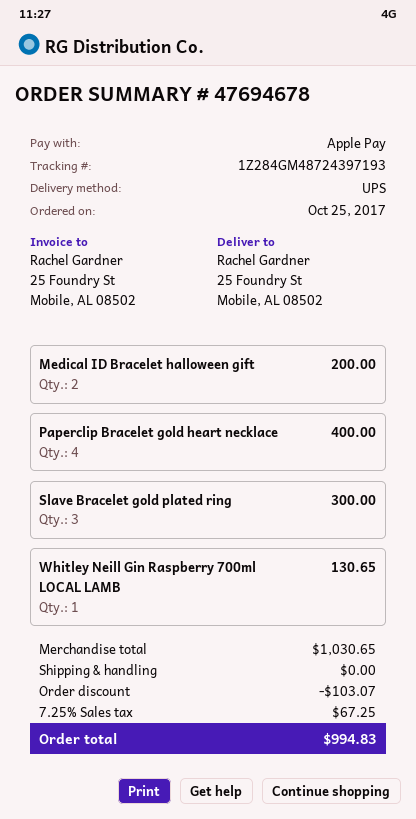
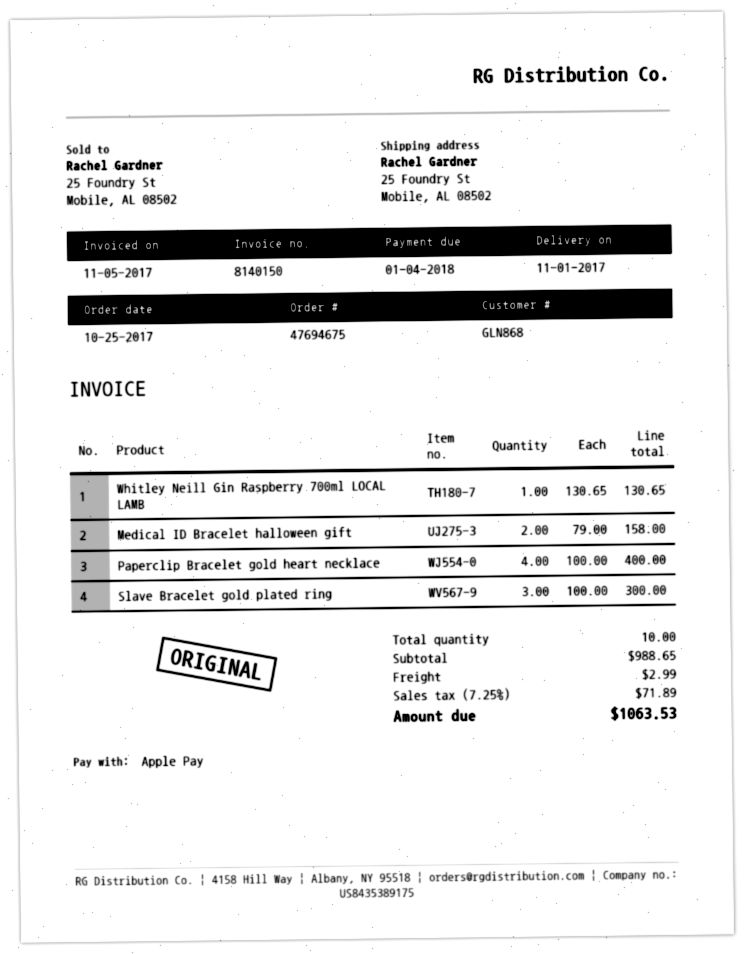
order number: 47694678 -> 47694675
Medical ID Bracelet halloween gift: 2 for 200.00 -> 2 for 158.00
subtotal: 1030.65 -> 988.65
discount: 103.07 -> none
shipping: 0.00 -> 2.99
tax: 7.25% = 67.25 -> 7.25% = 71.89
total: 994.83 -> 1063.53

